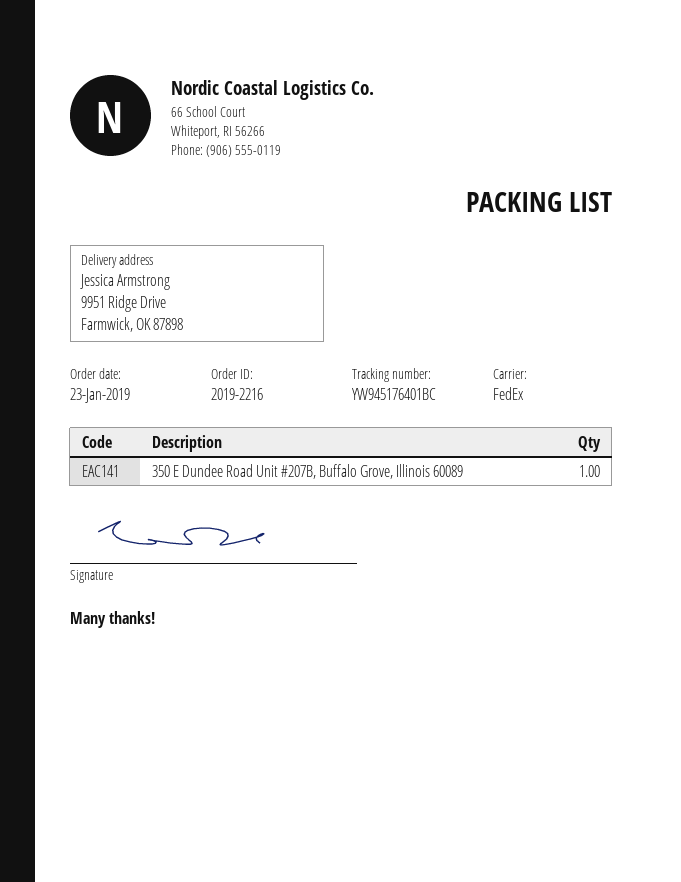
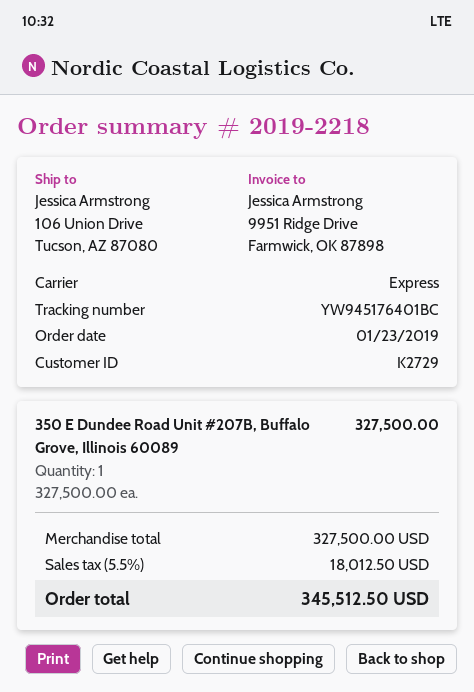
order number: 2019-2216 -> 2019-2218
shipping method: FedEx -> express
ship to: 9951 Ridge Drive, Farmwick, OK 87898 -> 106 Union Drive, Tucson, AZ 87080

